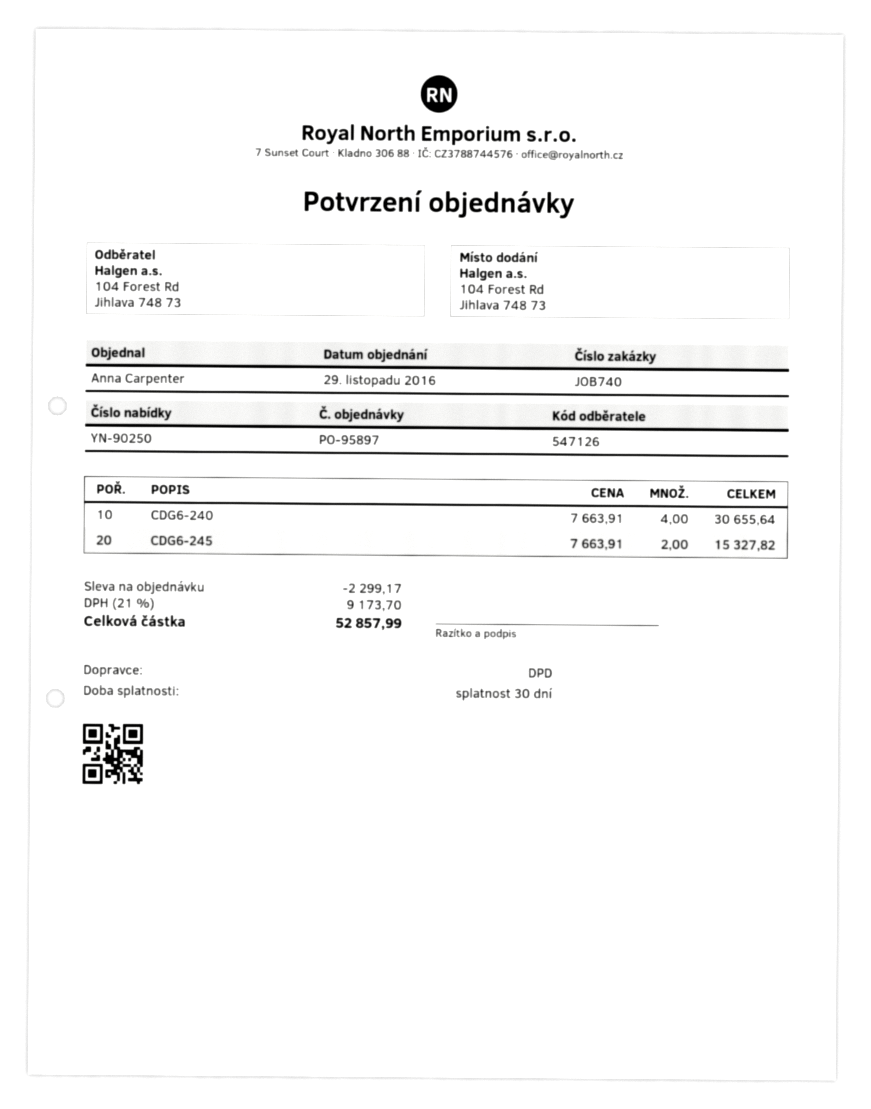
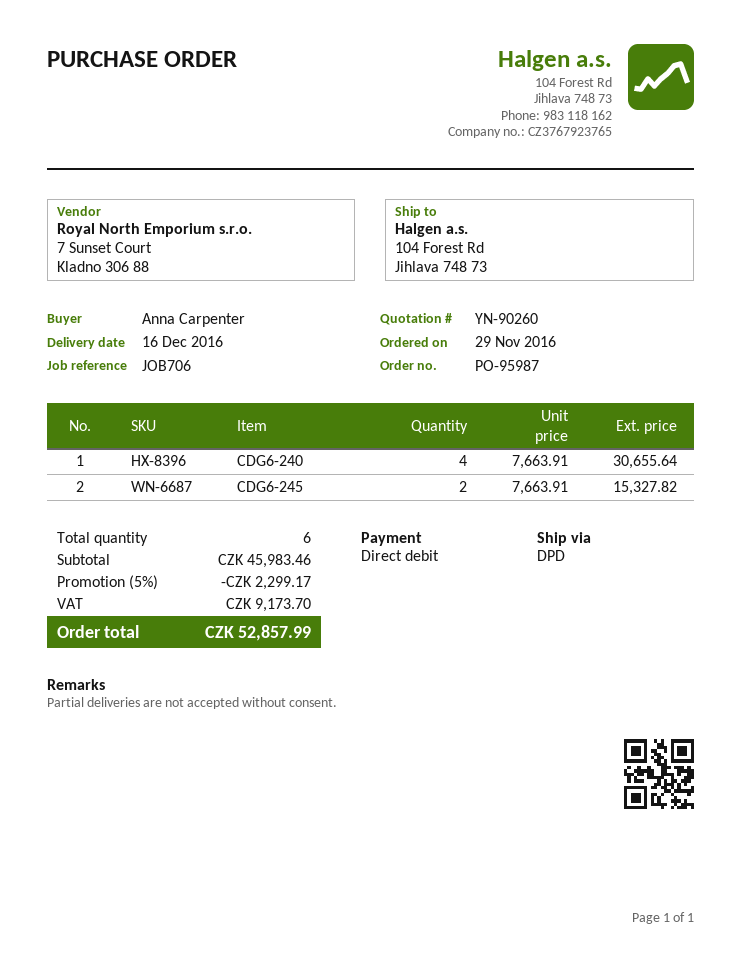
quote number: YN-90250 -> YN-90260
order number: PO-95897 -> PO-95987
reference: JOB740 -> JOB706

